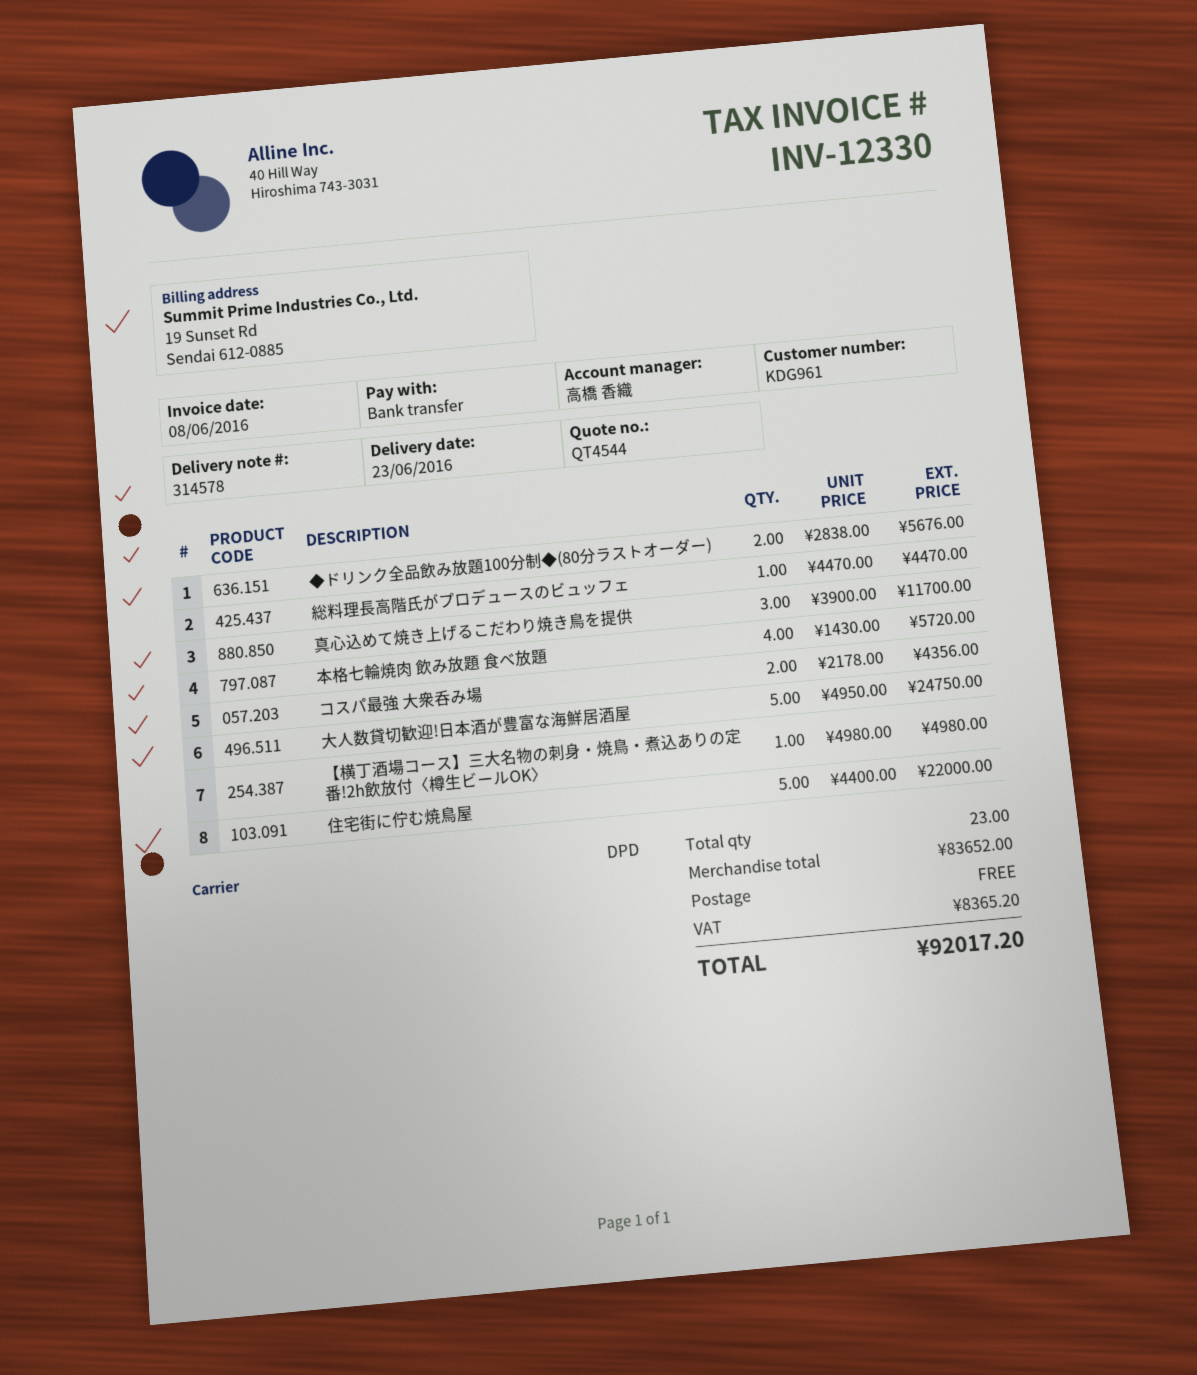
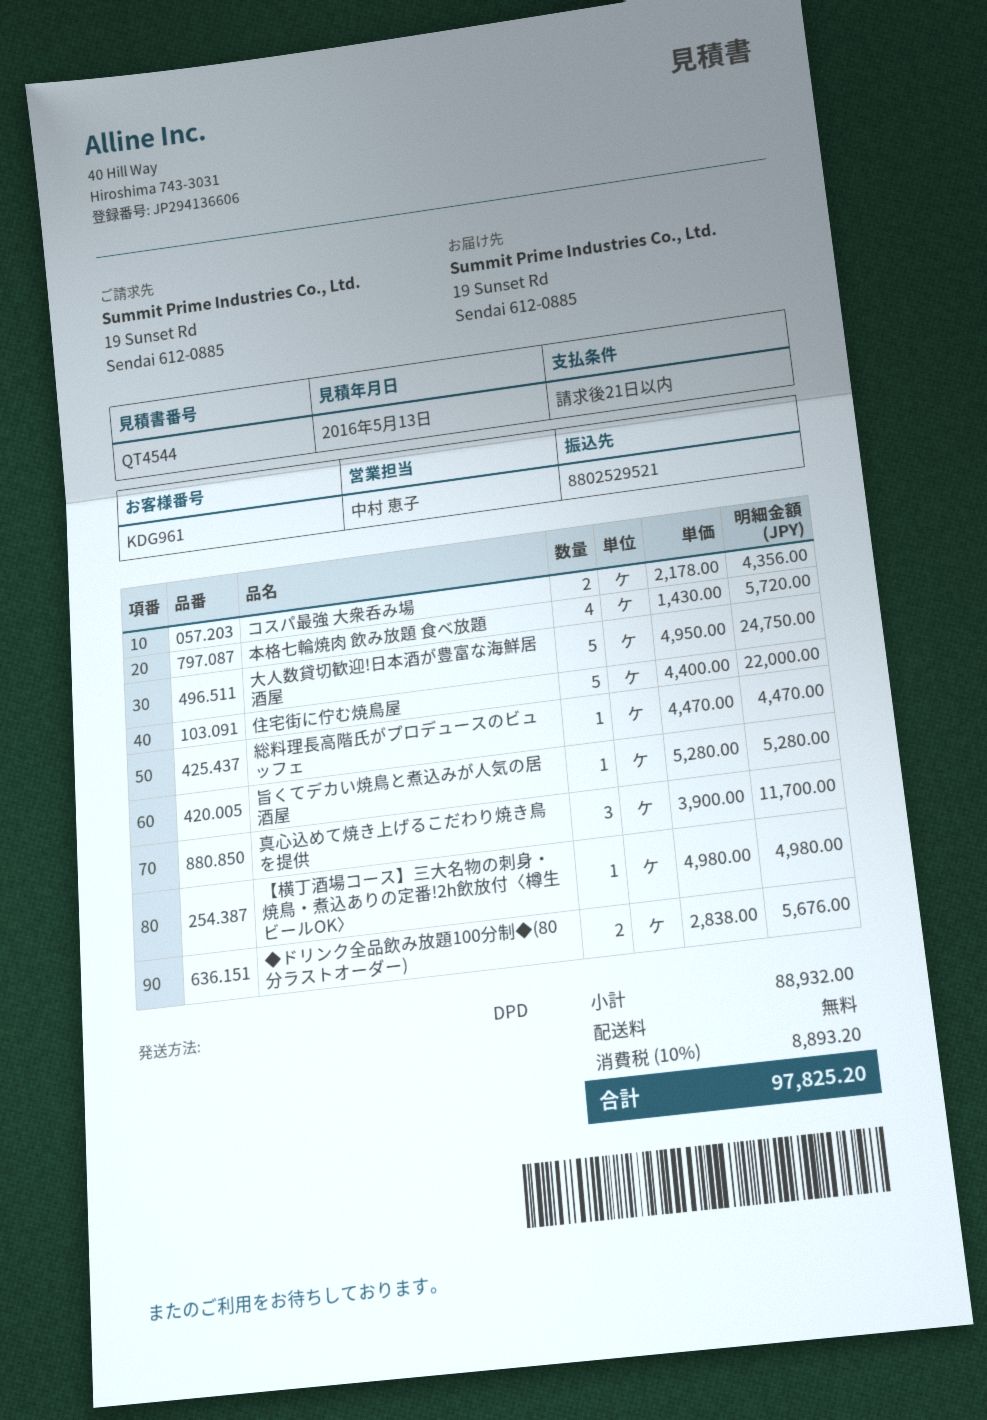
sales rep: 高橋 香織 -> 中村 恵子
旨くてデカい焼鳥と煮込みが人気の居酒屋: none -> 1 x 5280.00 = 5280.00
subtotal: 83652.00 -> 88932.00
tax: 8365.20 -> 8893.20
total: 92017.20 -> 97825.20

